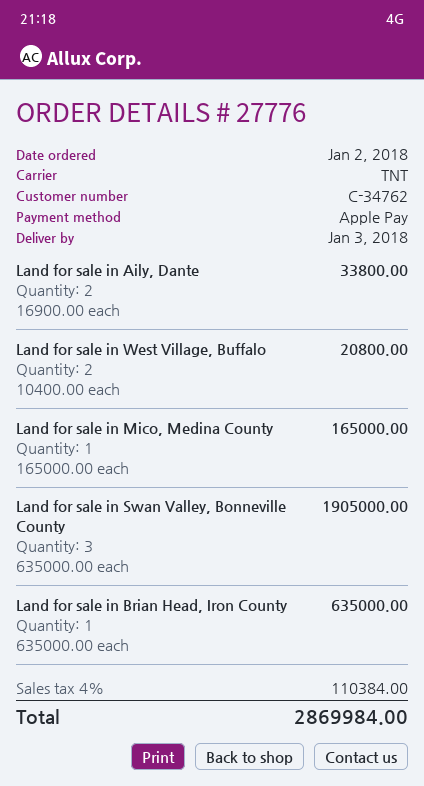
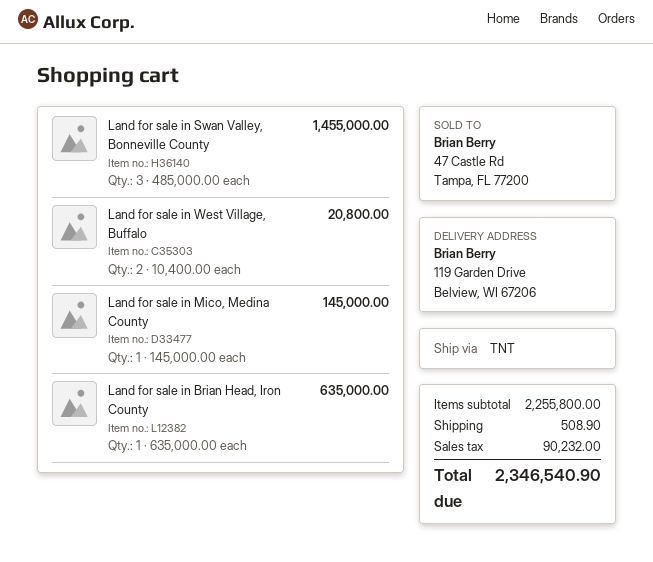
Land for sale in Aily, Dante: 2 x 16900.00 = 33800.00 -> none
Land for sale in Mico, Medina County: 1 x 165000.00 = 165000.00 -> 1 x 145000.00 = 145000.00
Land for sale in Swan Valley, Bonneville County: 3 x 635000.00 = 1905000.00 -> 3 x 485000.00 = 1455000.00
shipping: none -> 508.90
tax: 110384.00 -> 90232.00
total: 2869984.00 -> 2346540.90

